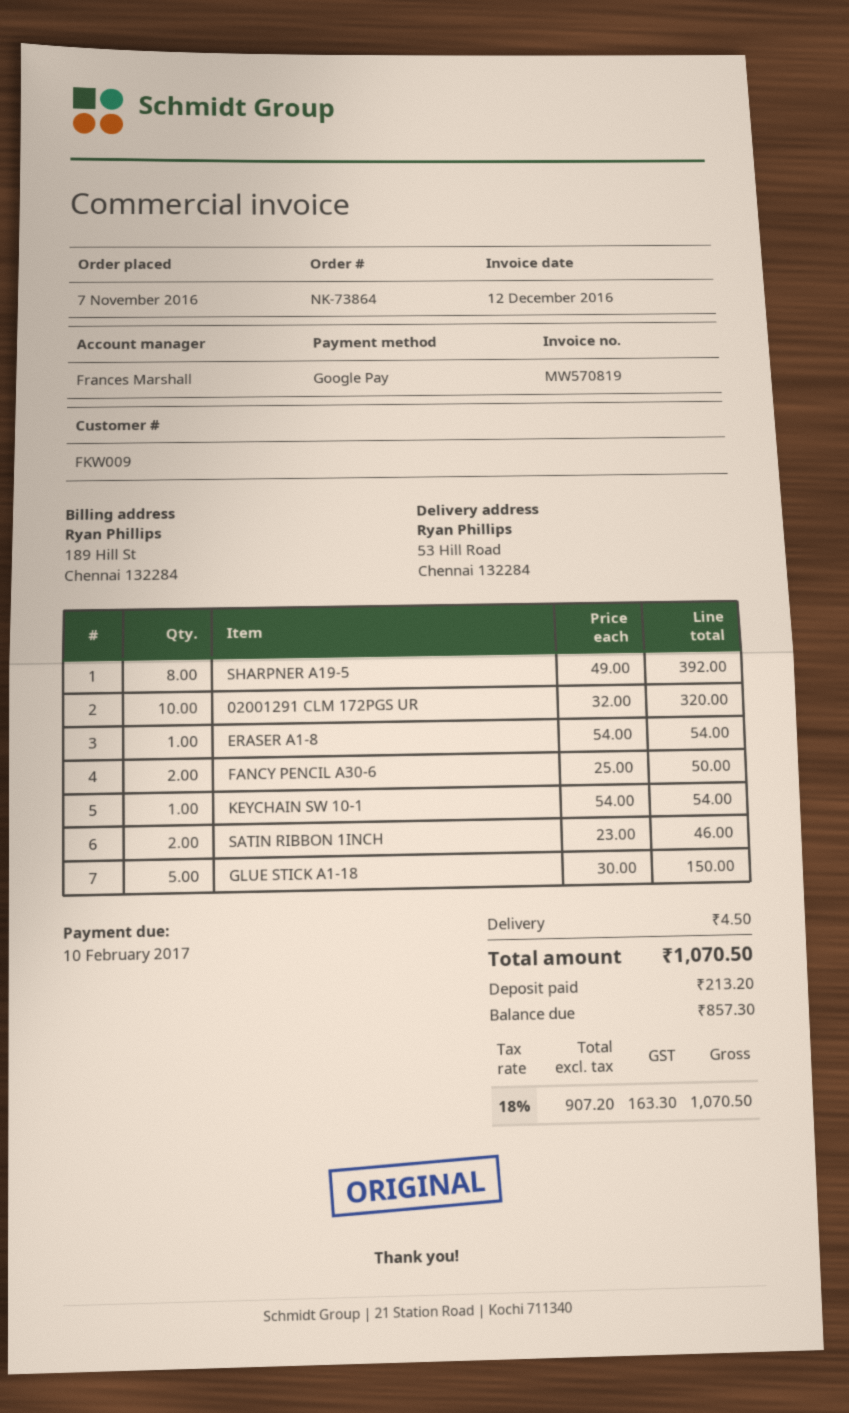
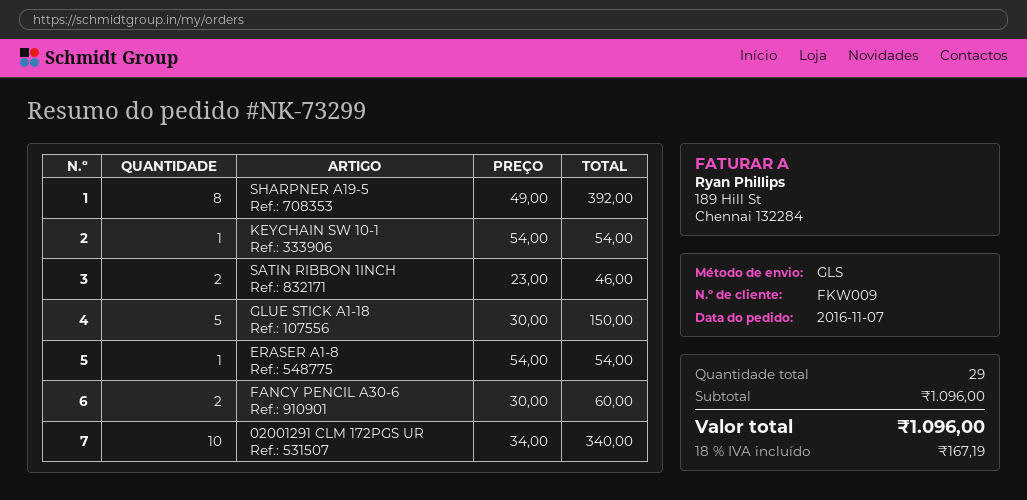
order number: NK-73864 -> NK-73299
02001291 CLM 172PGS UR: 10 x 32.00 = 320.00 -> 10 x 34.00 = 340.00
FANCY PENCIL A30-6: 2 x 25.00 = 50.00 -> 2 x 30.00 = 60.00
shipping: 4.50 -> none
tax: 18% = 163.30 -> 18% = 167.19
total: 1070.50 -> 1096.00

